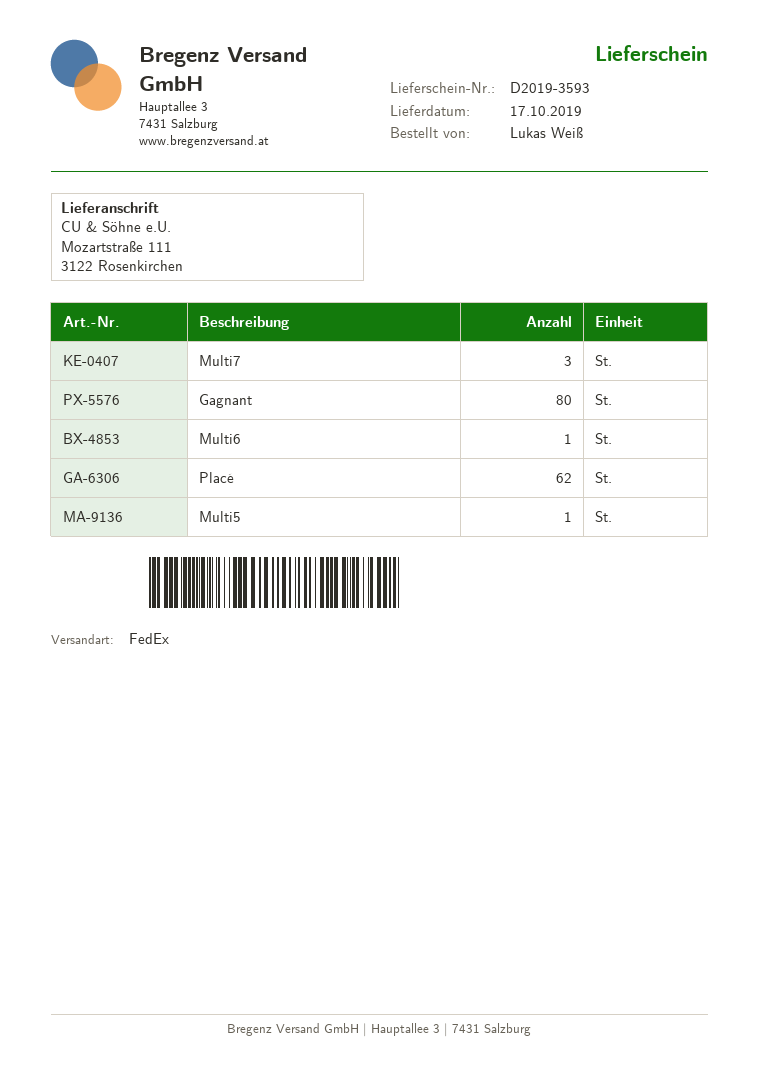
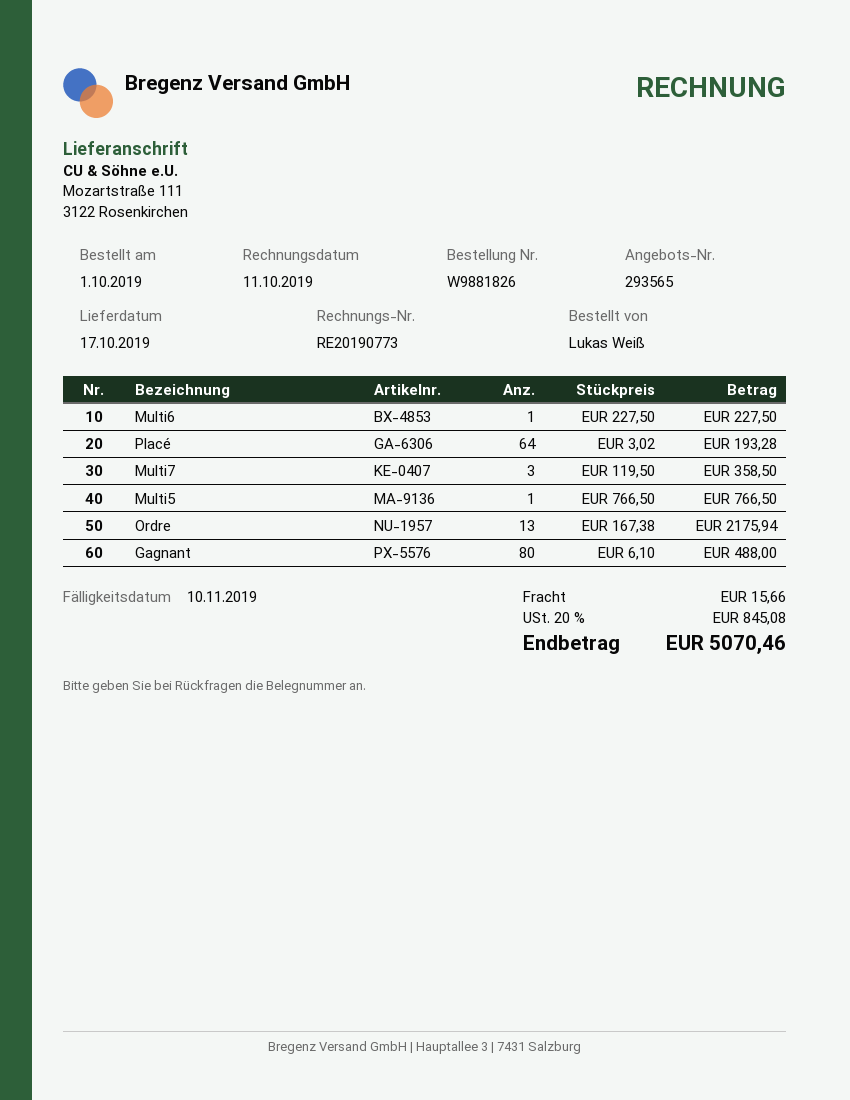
Placé: 62 -> 64
Ordre: none -> 13

